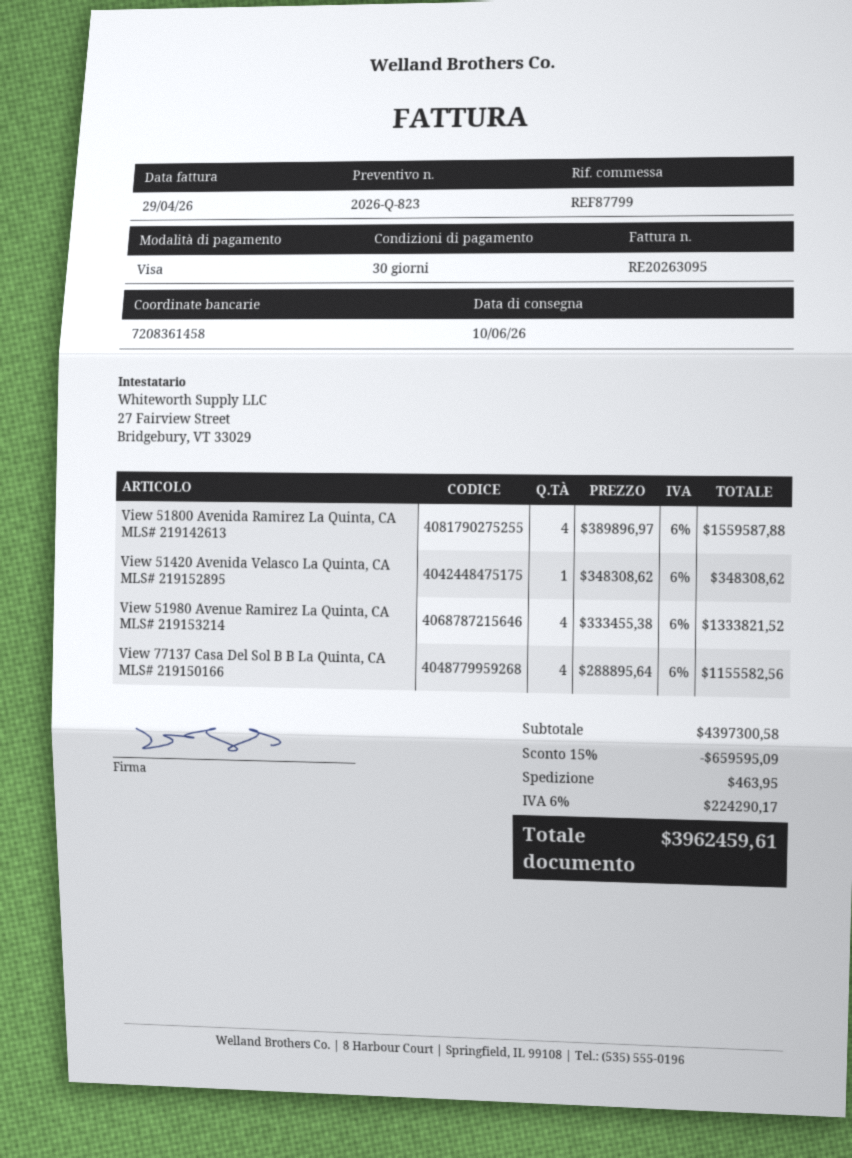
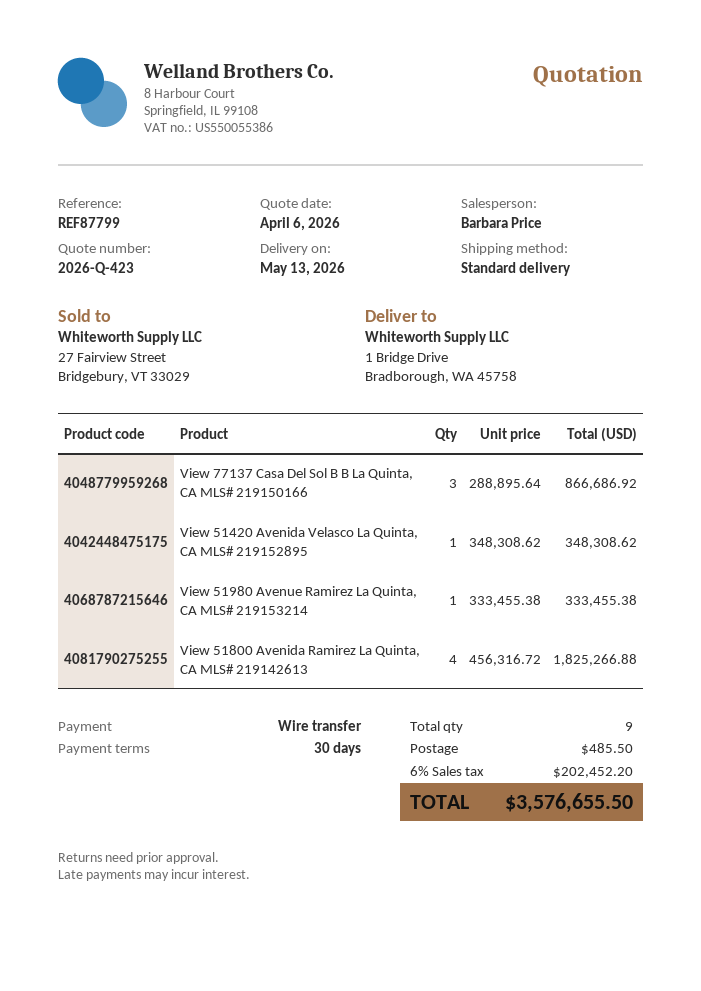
quote number: 2026-Q-823 -> 2026-Q-423
delivery date: 2026-06-10 -> 2026-05-13
payment method: Visa -> bank transfer
View 51800 Avenida Ramirez La Quinta, CA MLS# 219142613: 4 x 389896.97 = 1559587.88 -> 4 x 456316.72 = 1825266.88
View 51980 Avenue Ramirez La Quinta, CA MLS# 219153214: 4 x 333455.38 = 1333821.52 -> 1 x 333455.38 = 333455.38
View 77137 Casa Del Sol B B La Quinta, CA MLS# 219150166: 4 x 288895.64 = 1155582.56 -> 3 x 288895.64 = 866686.92
discount: 15% = 659595.09 -> none
shipping: 463.95 -> 485.50
tax: 6% = 224290.17 -> 6% = 202452.20
total: 3962459.61 -> 3576655.50

